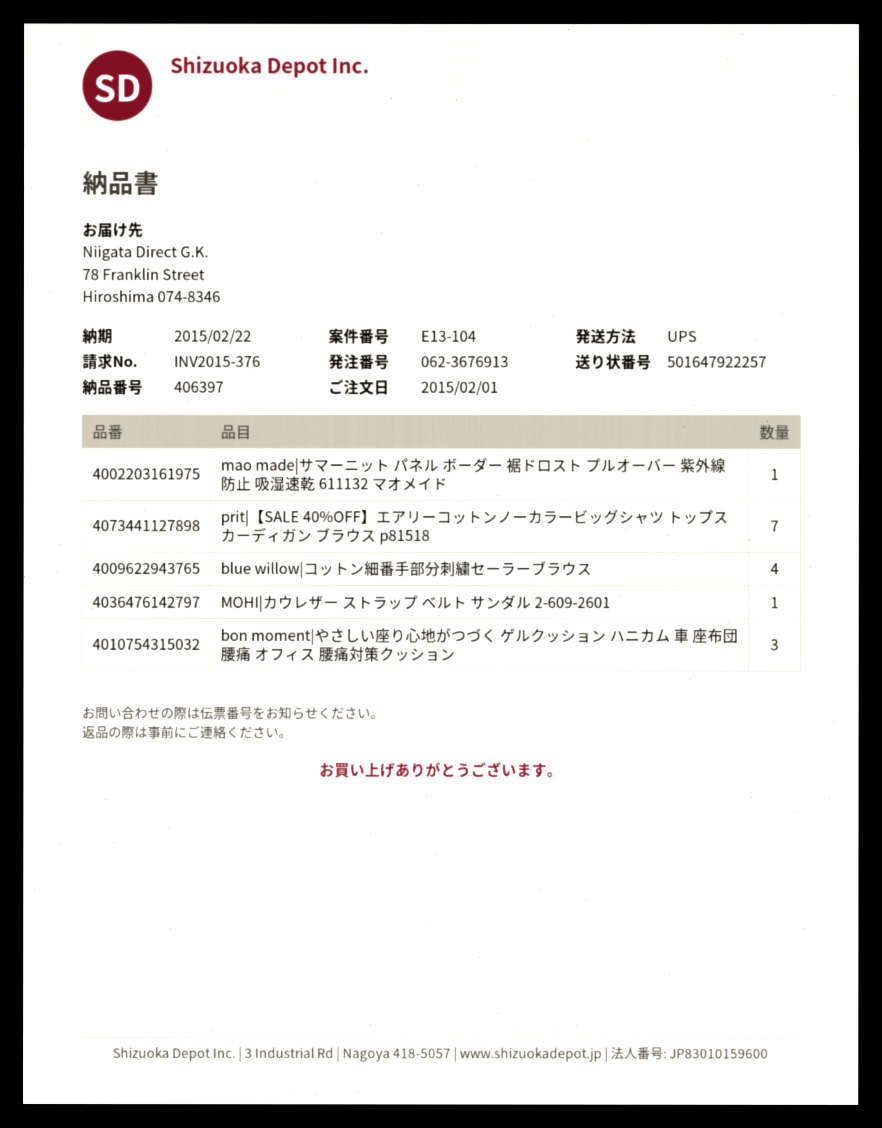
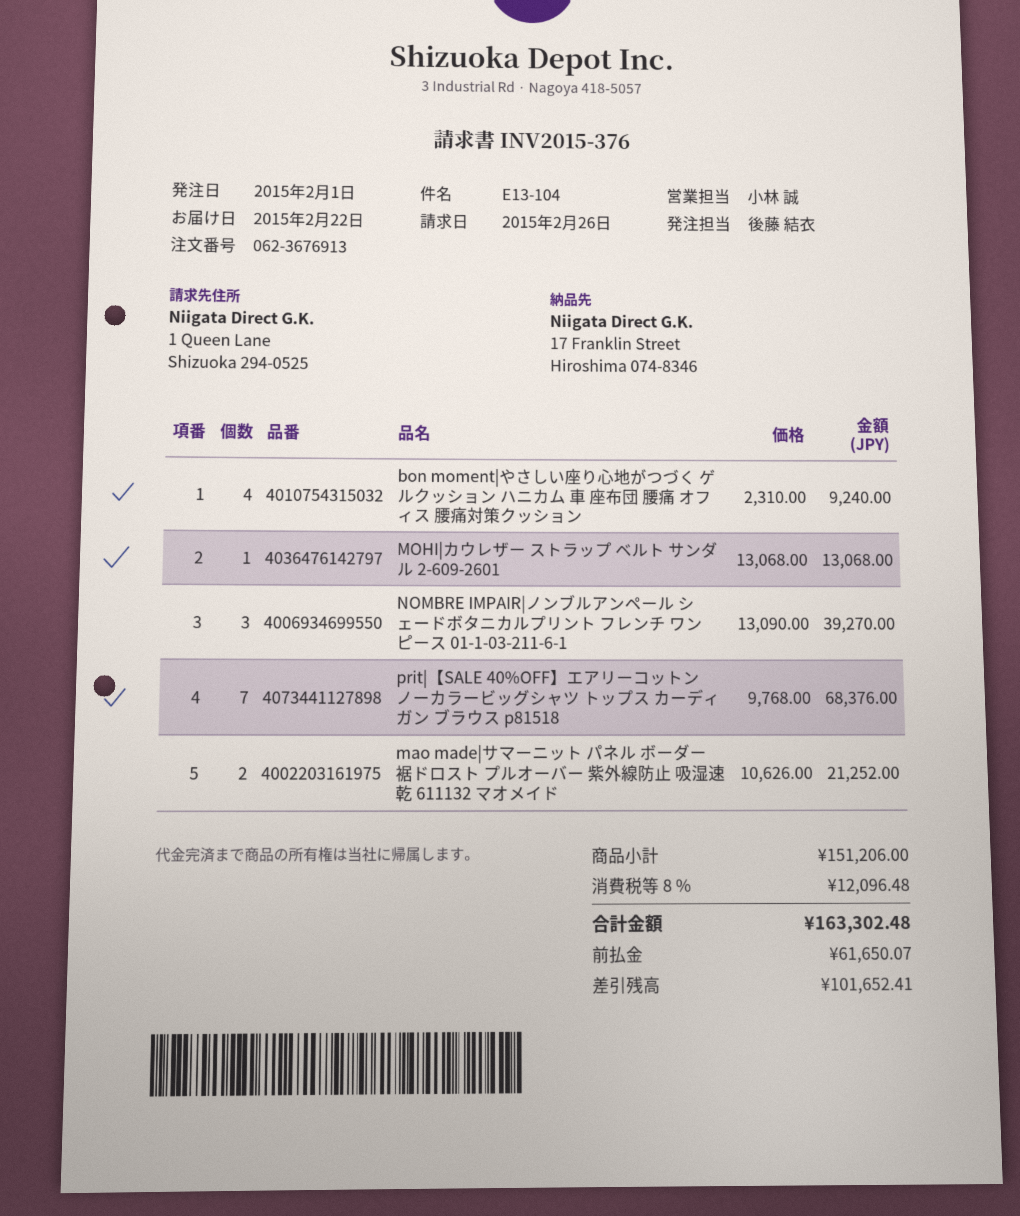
ship to: 78 Franklin Street, Hiroshima 074-8346 -> 17 Franklin Street, Hiroshima 074-8346
mao made|サマーニット パネル ボーダー 裾ドロスト プルオーバー 紫外線防止 吸湿速乾 611132 マオメイド: 1 -> 2
blue willow|コットン細番手部分刺繍セーラーブラウス: 4 -> none
bon moment|やさしい座り心地がつづく ゲルクッション ハニカム 車 座布団 腰痛 オフィス 腰痛対策クッション: 3 -> 4
NOMBRE IMPAIR|ノンブルアンペール シェードボタニカルプリント フレンチ ワンピース 01-1-03-211-6-1: none -> 3

